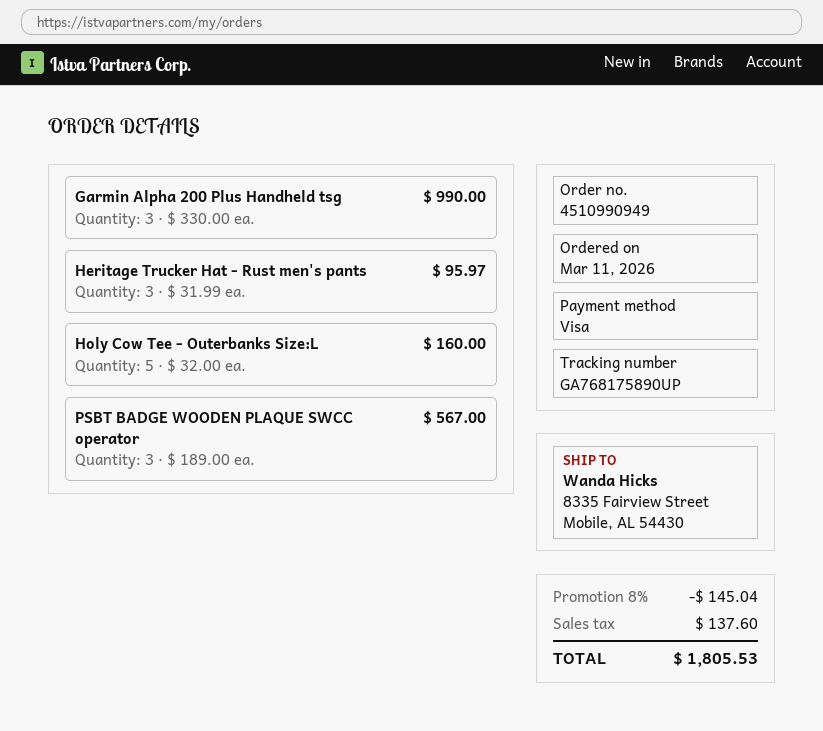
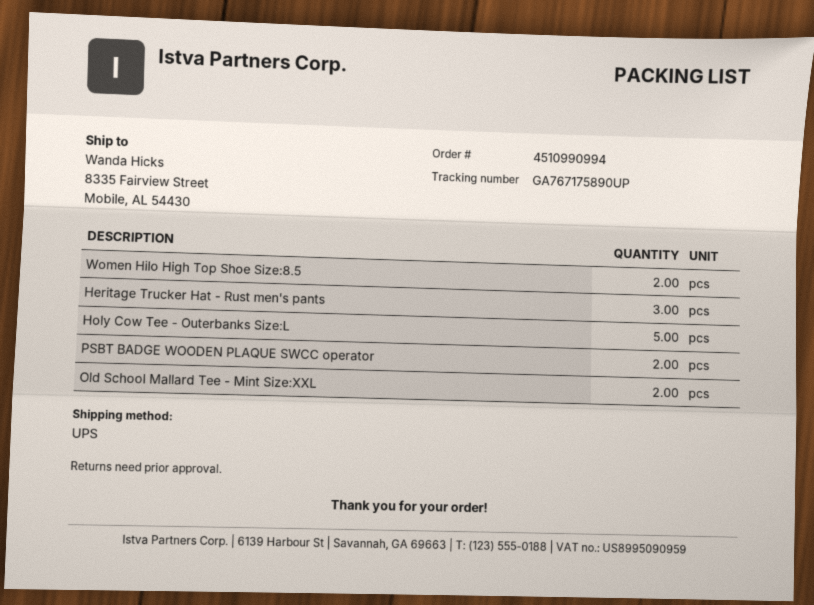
order number: 4510990949 -> 4510990994
tracking number: GA768175890UP -> GA767175890UP
Garmin Alpha 200 Plus Handheld tsg: 3 -> none
PSBT BADGE WOODEN PLAQUE SWCC operator: 3 -> 2
Women Hilo High Top Shoe Size:8.5: none -> 2
Old School Mallard Tee - Mint Size:XXL: none -> 2

